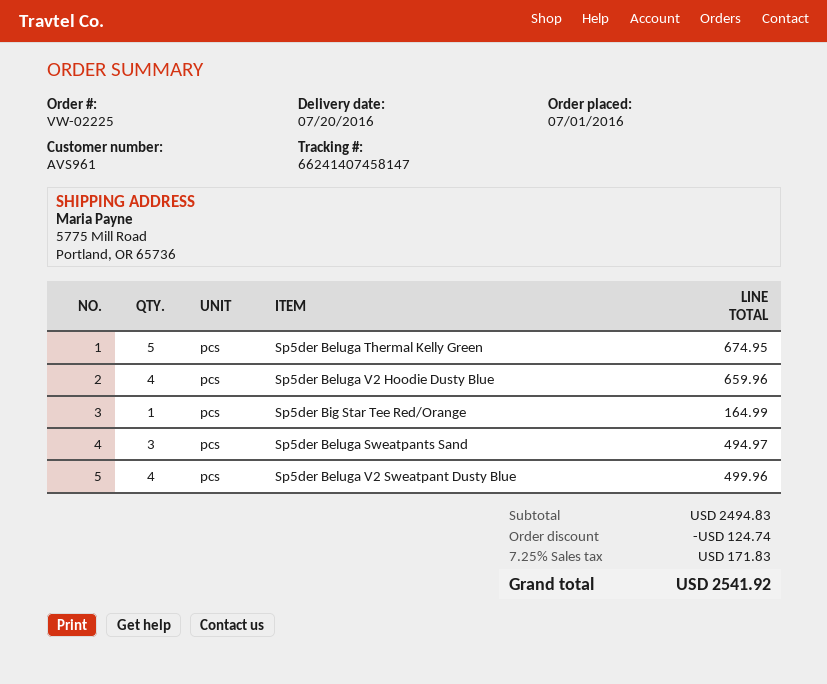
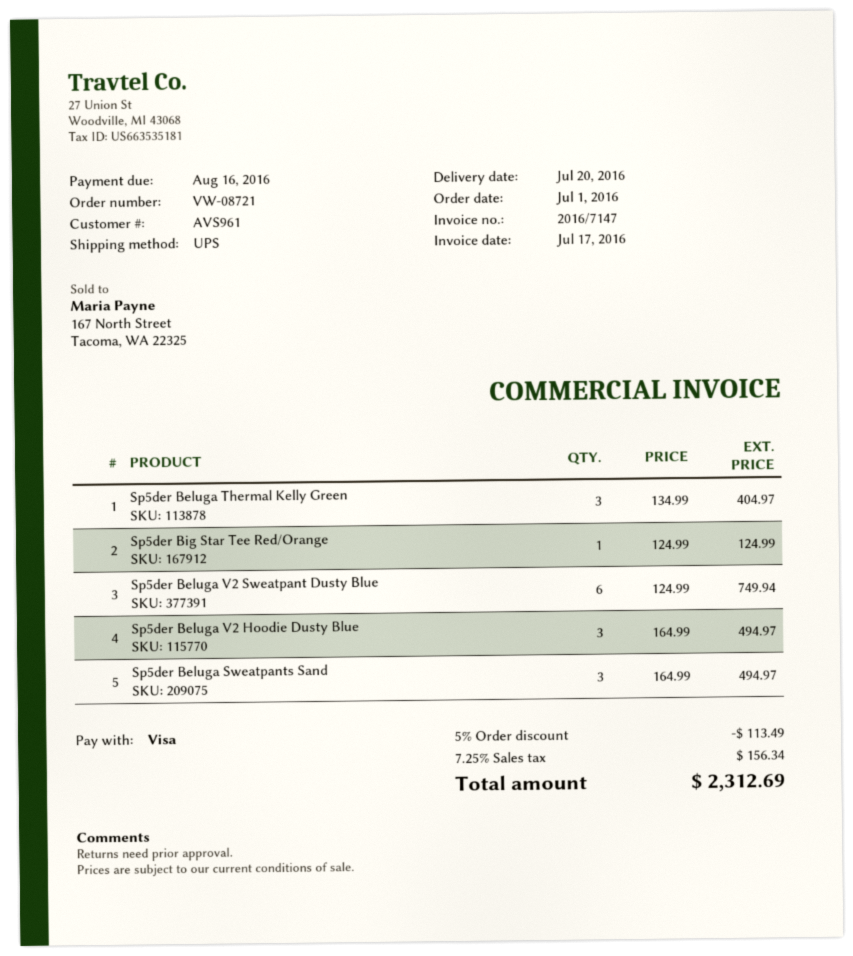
order number: VW-02225 -> VW-08721
Sp5der Beluga Thermal Kelly Green: 5 for 674.95 -> 3 for 404.97
Sp5der Beluga V2 Hoodie Dusty Blue: 4 for 659.96 -> 3 for 494.97
Sp5der Big Star Tee Red/Orange: 1 for 164.99 -> 1 for 124.99
Sp5der Beluga V2 Sweatpant Dusty Blue: 4 for 499.96 -> 6 for 749.94
discount: 124.74 -> 113.49
tax: 7.25% = 171.83 -> 7.25% = 156.34
total: 2541.92 -> 2312.69

